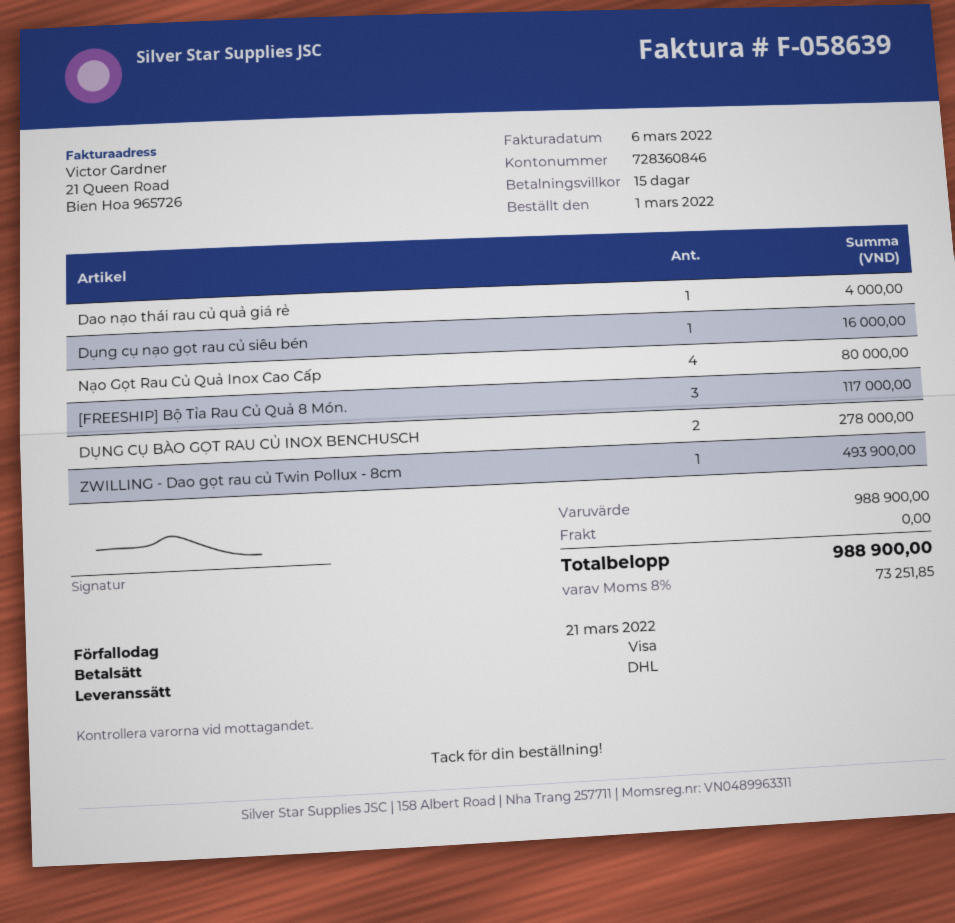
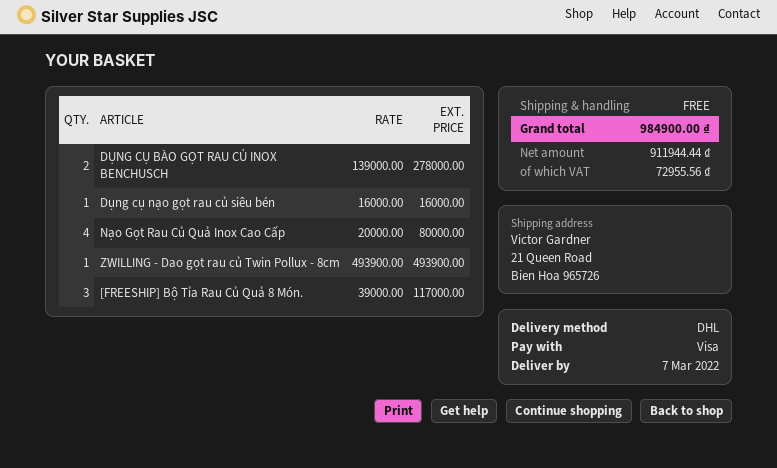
Dao nạo thái rau củ quả giá rẻ: 1 for 4000.00 -> none
tax: 73251.85 -> 72955.56
total: 988900.00 -> 984900.00

